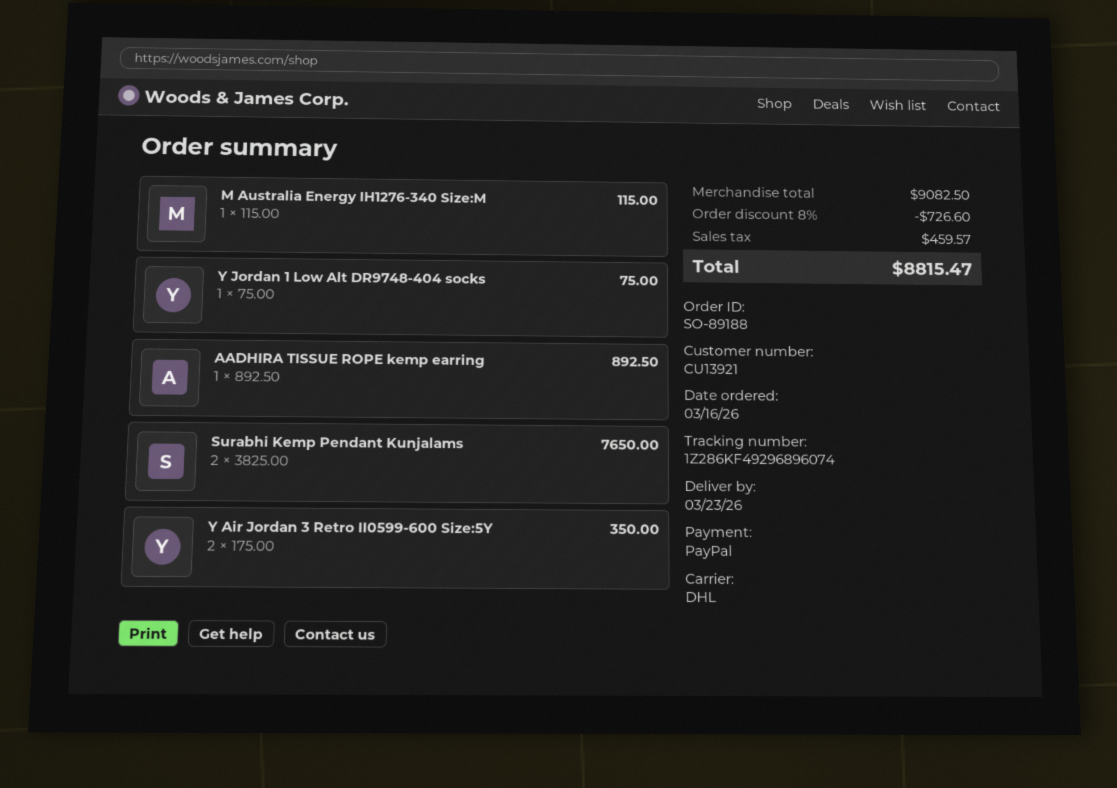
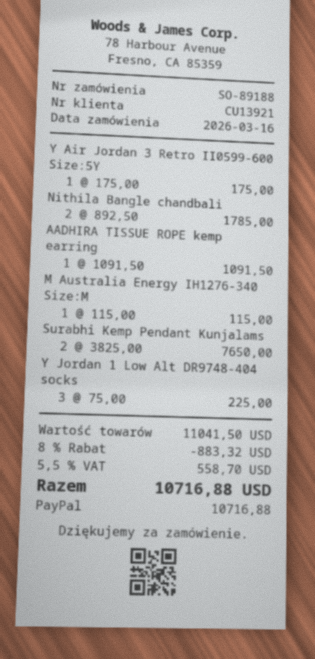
Y Jordan 1 Low Alt DR9748-404 socks: 1 x 75.00 = 75.00 -> 3 x 75.00 = 225.00
AADHIRA TISSUE ROPE kemp earring: 1 x 892.50 = 892.50 -> 1 x 1091.50 = 1091.50
Y Air Jordan 3 Retro II0599-600 Size:5Y: 2 x 175.00 = 350.00 -> 1 x 175.00 = 175.00
Nithila Bangle chandbali: none -> 2 x 892.50 = 1785.00
subtotal: 9082.50 -> 11041.50
discount: 8% = 726.60 -> 8% = 883.32
tax: 459.57 -> 558.70
total: 8815.47 -> 10716.88

